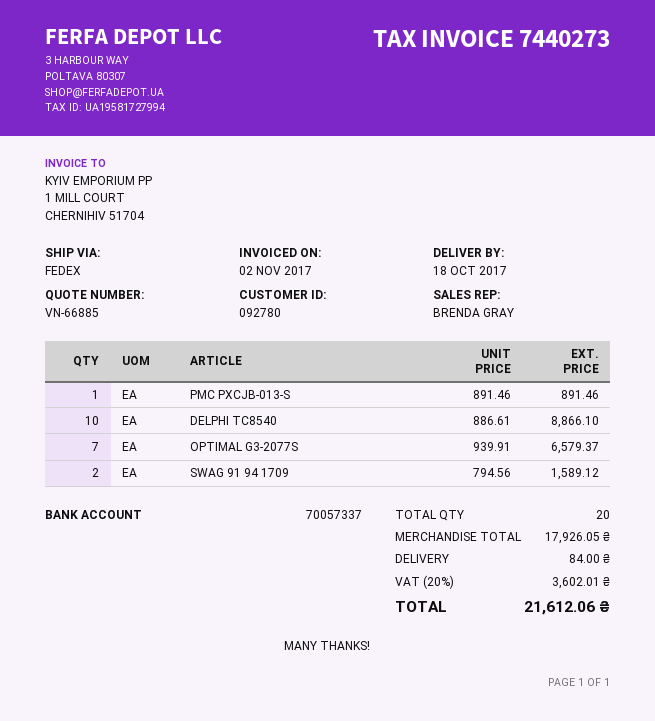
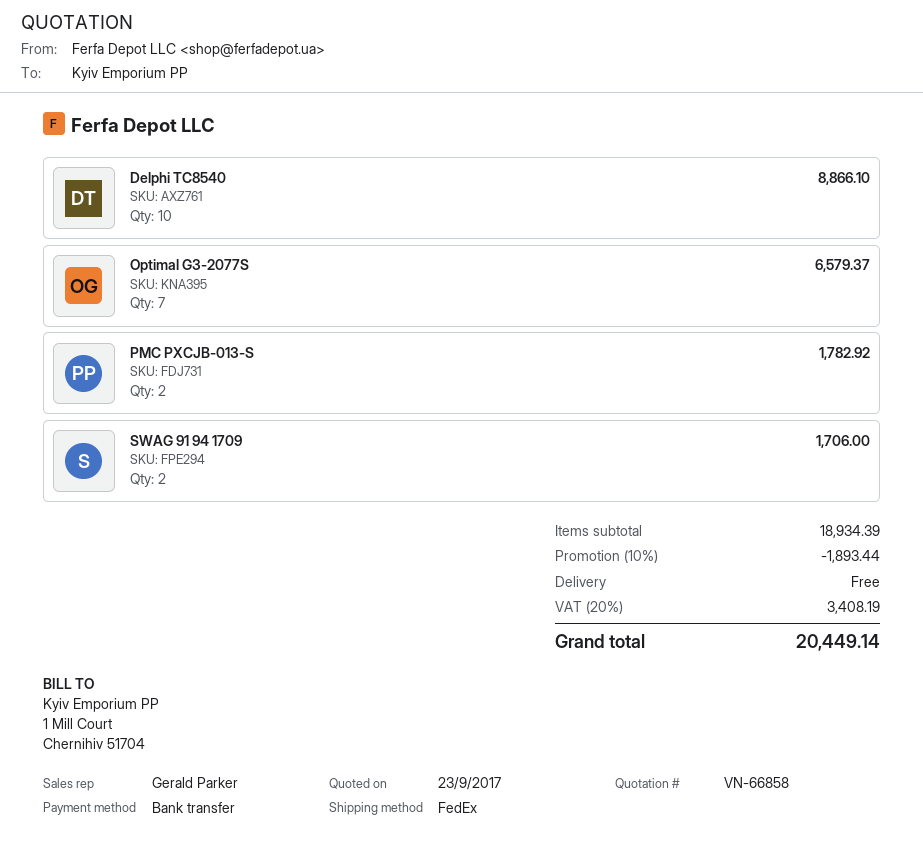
quote number: VN-66885 -> VN-66858
sales rep: BRENDA GRAY -> Gerald Parker
PMC PXCJB-013-S: 1 for 891.46 -> 2 for 1782.92
SWAG 91 94 1709: 2 for 1589.12 -> 2 for 1706.00
subtotal: 17926.05 -> 18934.39
discount: none -> 10% = 1893.44
shipping: 84.00 -> 0.00
tax: 20% = 3602.01 -> 20% = 3408.19
total: 21612.06 -> 20449.14

